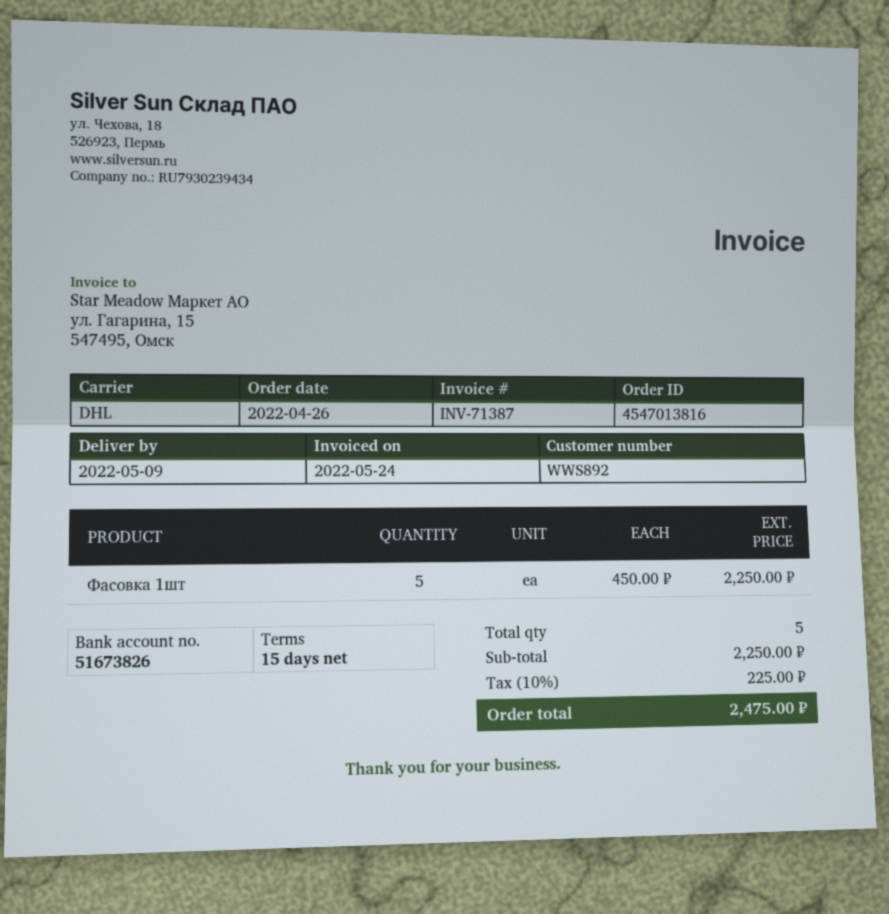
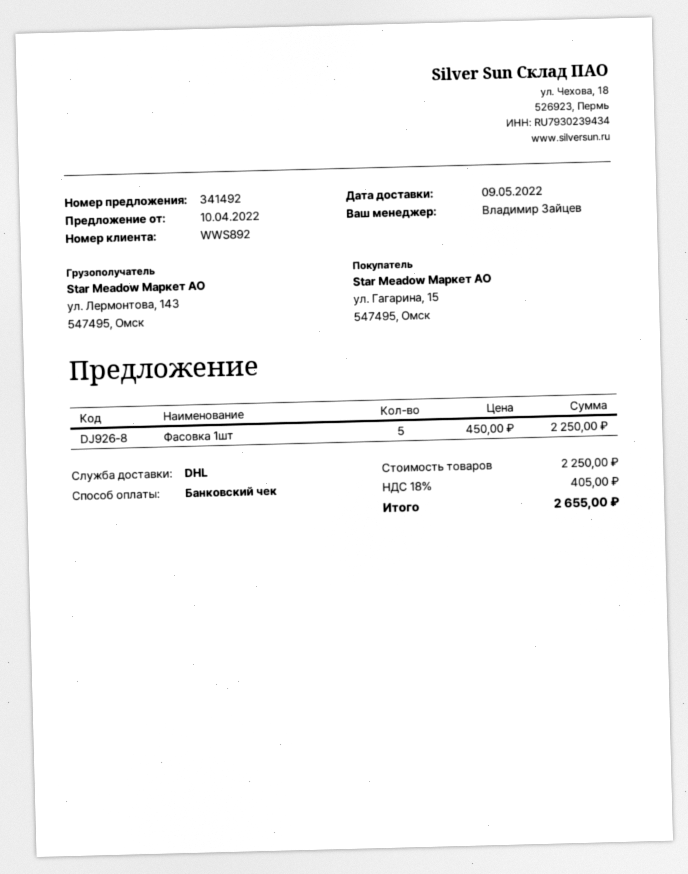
tax: 10% = 225.00 -> 18% = 405.00
total: 2475.00 -> 2655.00

